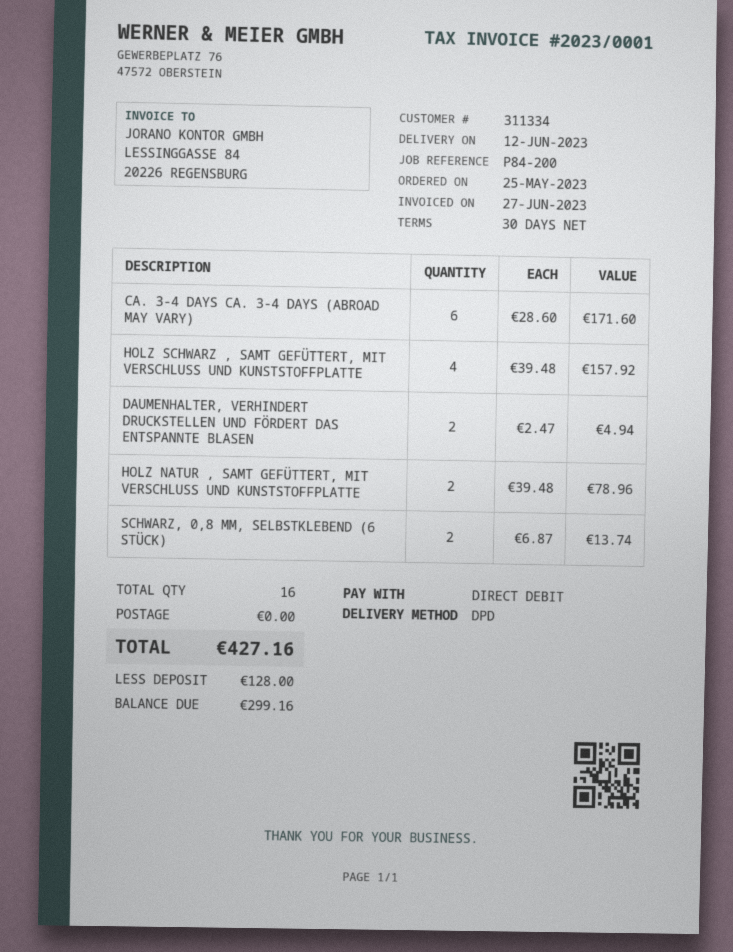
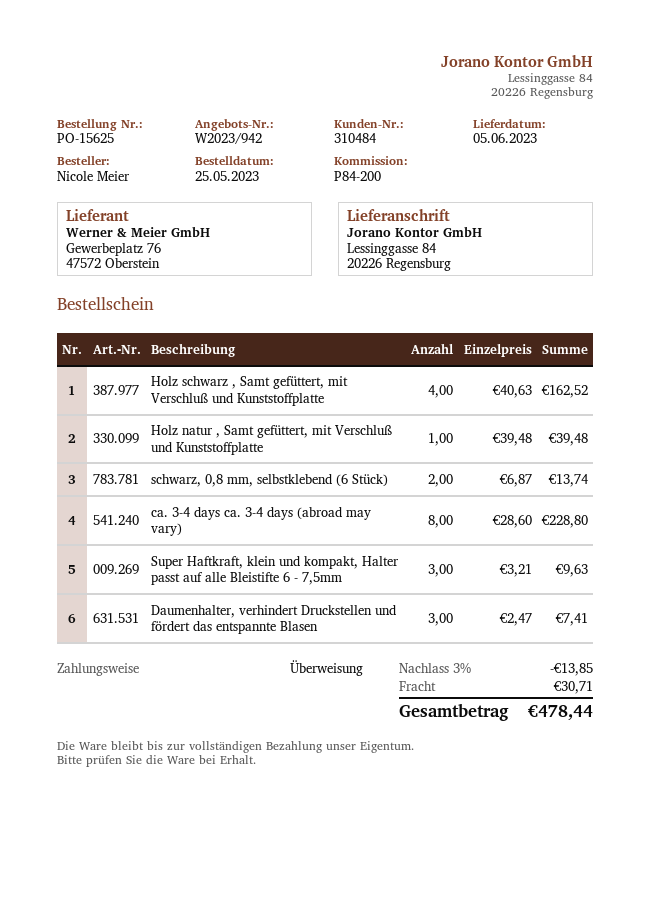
delivery date: 2023-06-12 -> 2023-06-05
customer number: 311334 -> 310484
payment method: direct debit -> bank transfer
CA. 3-4 DAYS CA. 3-4 DAYS (ABROAD MAY VARY): 6 x 28.60 = 171.60 -> 8 x 28.60 = 228.80
HOLZ SCHWARZ , SAMT GEFÜTTERT, MIT VERSCHLUSS UND KUNSTSTOFFPLATTE: 4 x 39.48 = 157.92 -> 4 x 40.63 = 162.52
DAUMENHALTER, VERHINDERT DRUCKSTELLEN UND FÖRDERT DAS ENTSPANNTE BLASEN: 2 x 2.47 = 4.94 -> 3 x 2.47 = 7.41
HOLZ NATUR , SAMT GEFÜTTERT, MIT VERSCHLUSS UND KUNSTSTOFFPLATTE: 2 x 39.48 = 78.96 -> 1 x 39.48 = 39.48
Super Haftkraft, klein und kompakt, Halter passt auf alle Bleistifte 6 - 7,5mm: none -> 3 x 3.21 = 9.63
discount: none -> 3% = 13.85
shipping: 0.00 -> 30.71
total: 427.16 -> 478.44

